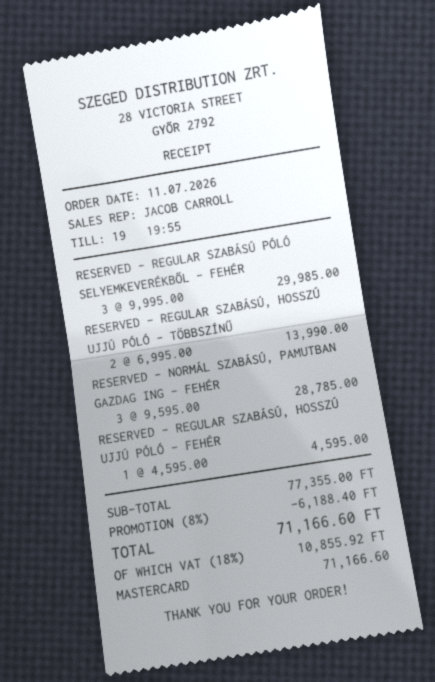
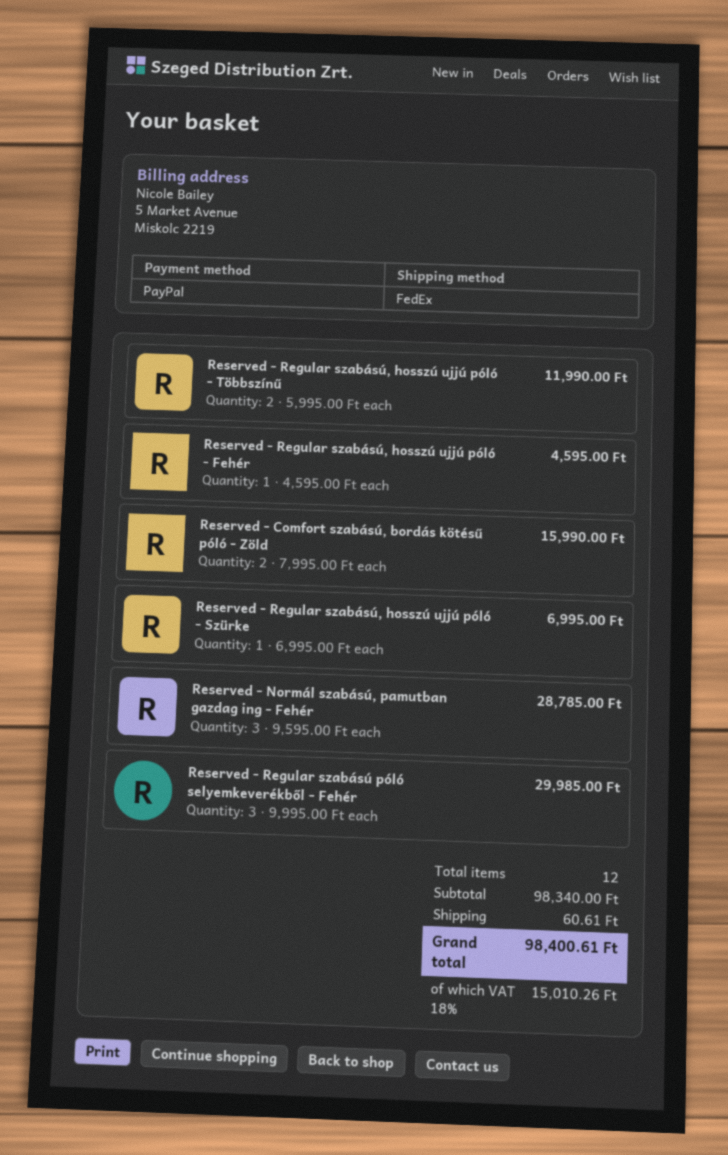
payment method: Mastercard -> PayPal
RESERVED - REGULAR SZABÁSÚ, HOSSZÚ UJJÚ PÓLÓ - TÖBBSZÍNŰ: 2 x 6995.00 = 13990.00 -> 2 x 5995.00 = 11990.00
Reserved - Comfort szabású, bordás kötésű póló - Zöld: none -> 2 x 7995.00 = 15990.00
Reserved - Regular szabású, hosszú ujjú póló - Szürke: none -> 1 x 6995.00 = 6995.00
subtotal: 77355.00 -> 98340.00
discount: 8% = 6188.40 -> none
shipping: none -> 60.61
tax: 18% = 10855.92 -> 18% = 15010.26
total: 71166.60 -> 98400.61

